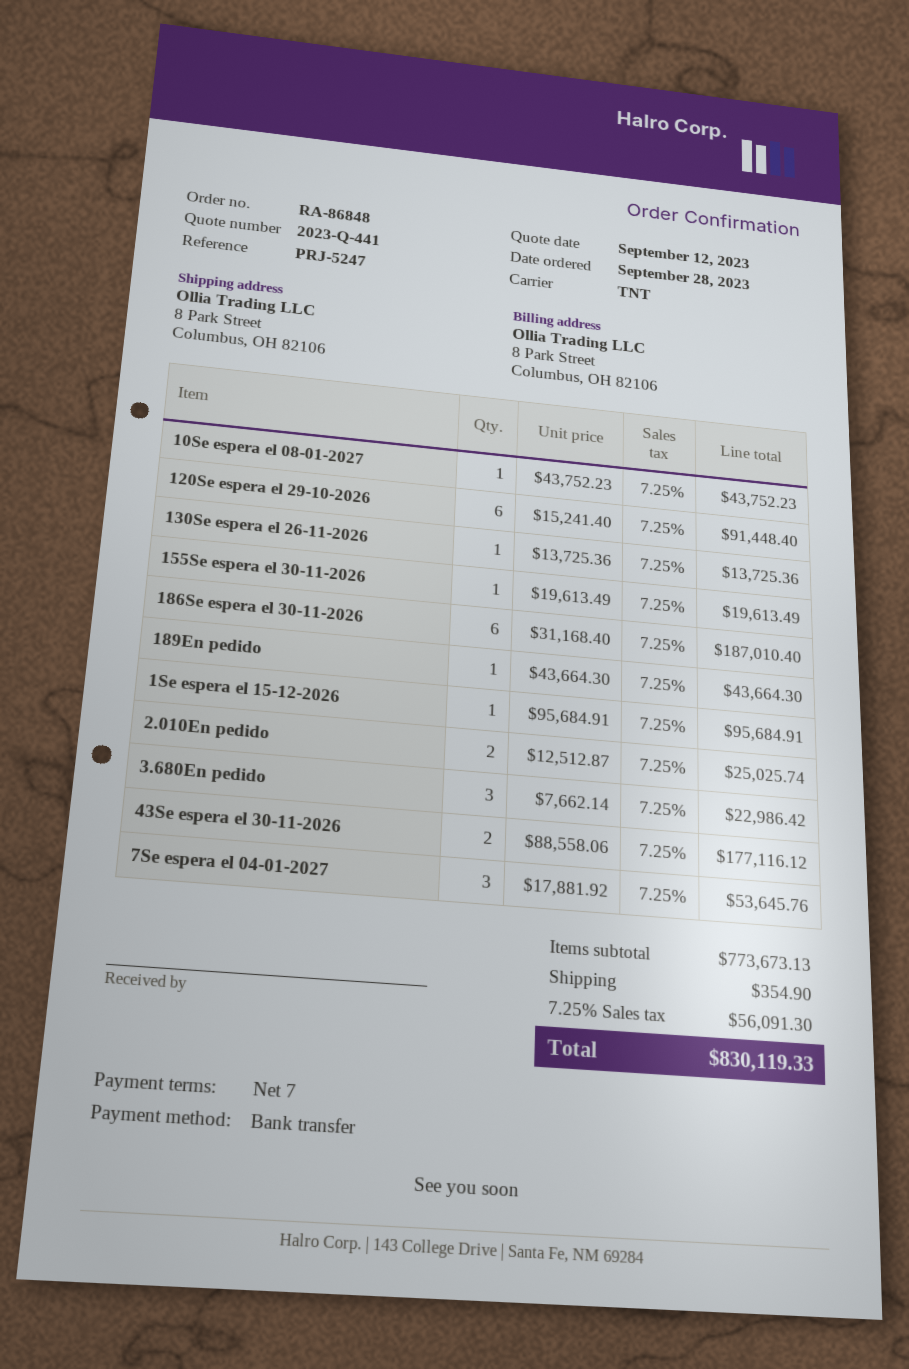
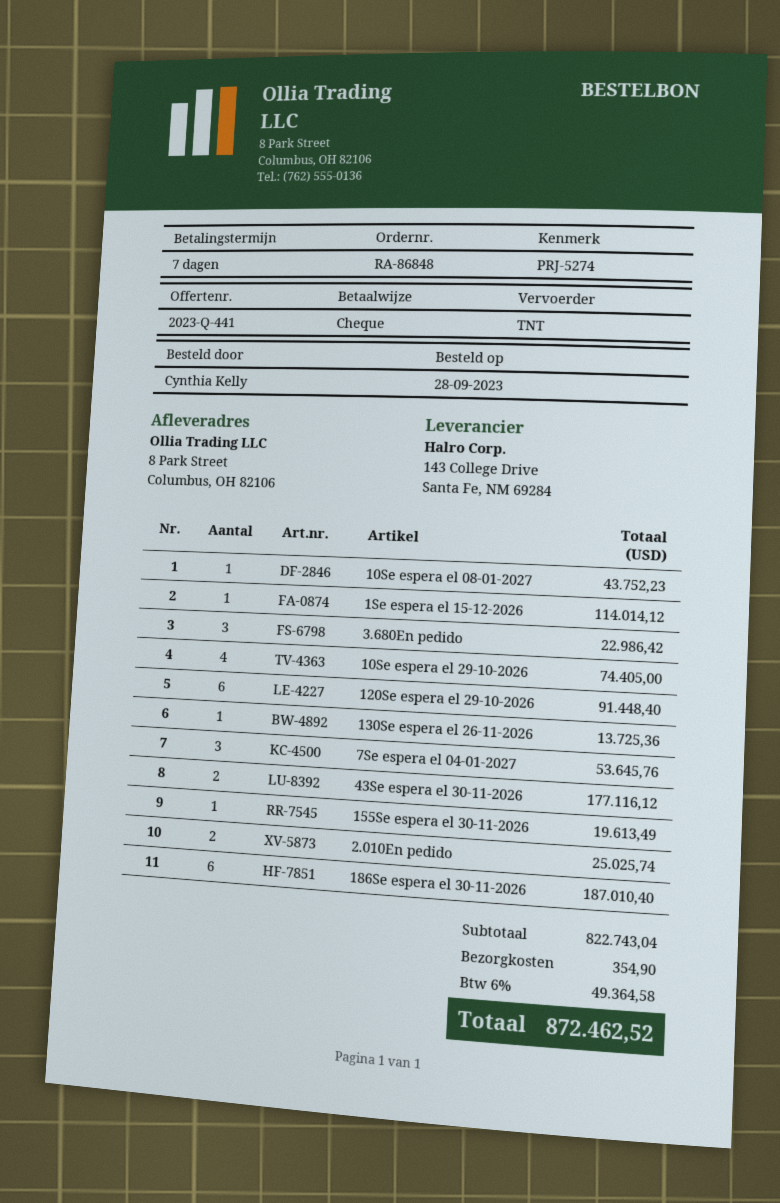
reference: PRJ-5247 -> PRJ-5274
payment method: bank transfer -> cheque
189En pedido: 1 for 43664.30 -> none
1Se espera el 15-12-2026: 1 for 95684.91 -> 1 for 114014.12
10Se espera el 29-10-2026: none -> 4 for 74405.00
subtotal: 773673.13 -> 822743.04
tax: 7.25% = 56091.30 -> 6% = 49364.58
total: 830119.33 -> 872462.52

